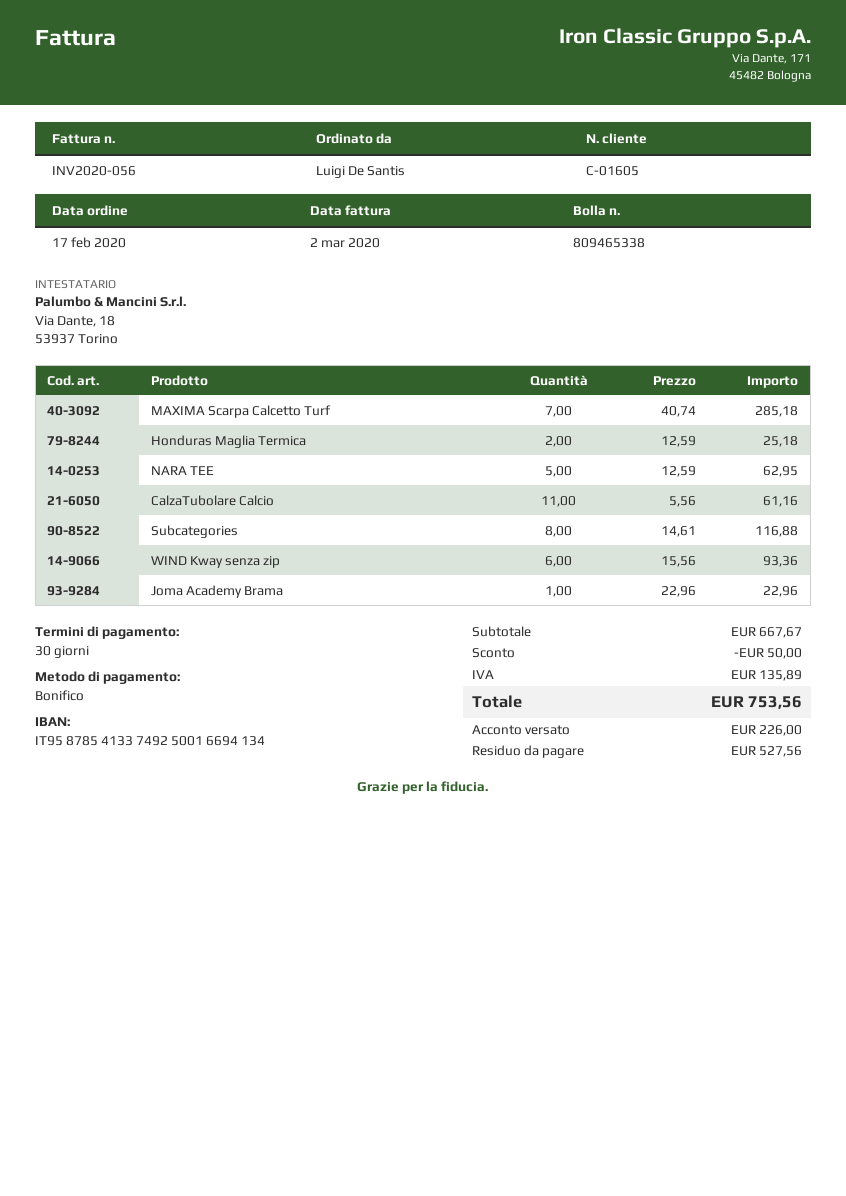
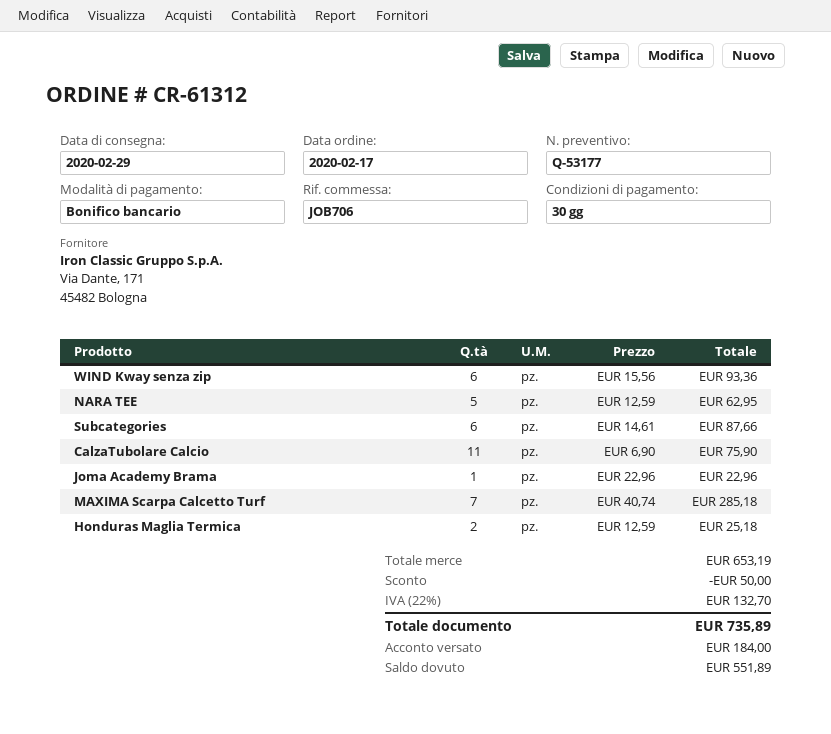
CalzaTubolare Calcio: 11 x 5.56 = 61.16 -> 11 x 6.90 = 75.90
Subcategories: 8 x 14.61 = 116.88 -> 6 x 14.61 = 87.66
subtotal: 667.67 -> 653.19
tax: 135.89 -> 132.70
total: 753.56 -> 735.89
deposit: 226.00 -> 184.00
balance: 527.56 -> 551.89

